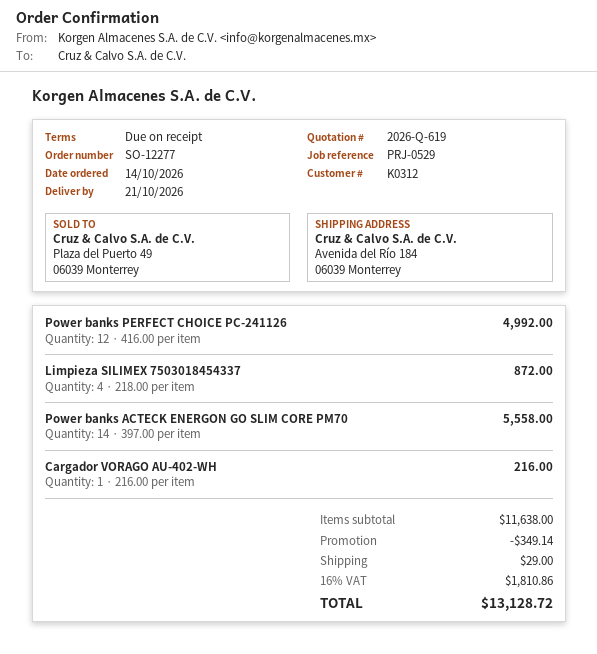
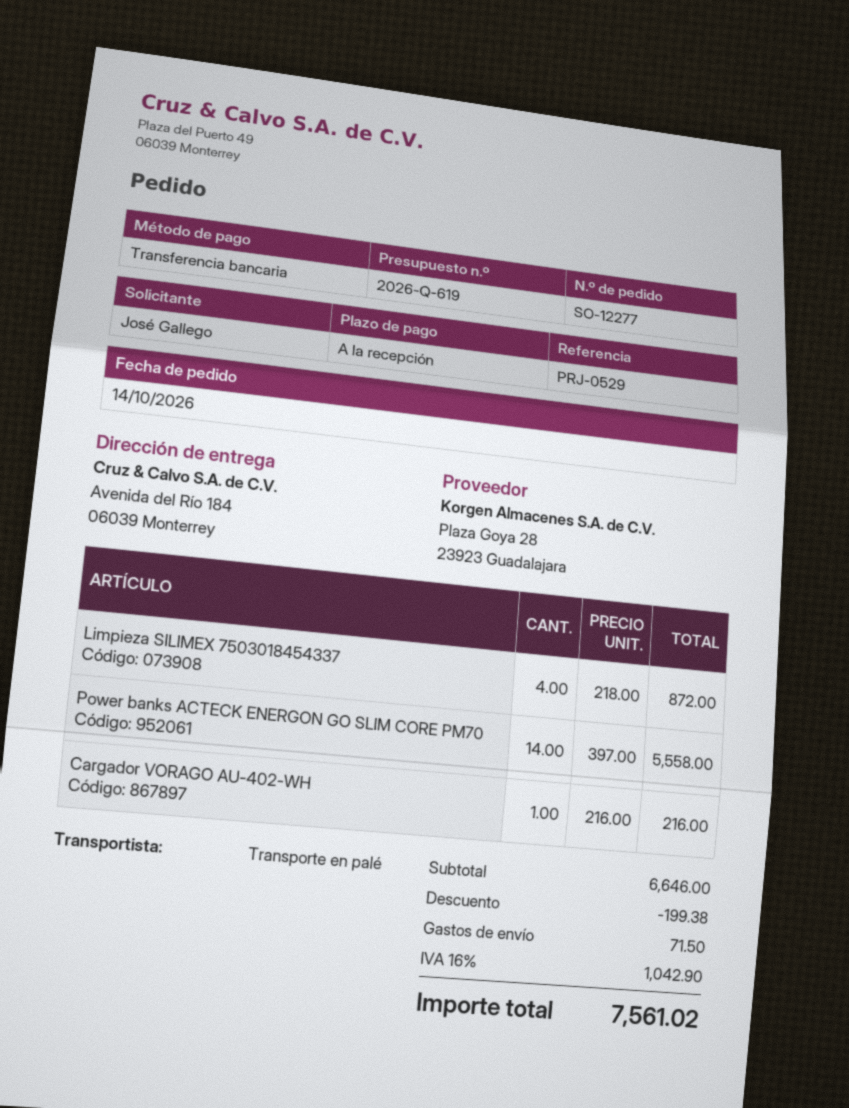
Power banks PERFECT CHOICE PC-241126: 12 x 416.00 = 4992.00 -> none
subtotal: 11638.00 -> 6646.00
discount: 349.14 -> 199.38
shipping: 29.00 -> 71.50
tax: 16% = 1810.86 -> 16% = 1042.90
total: 13128.72 -> 7561.02

